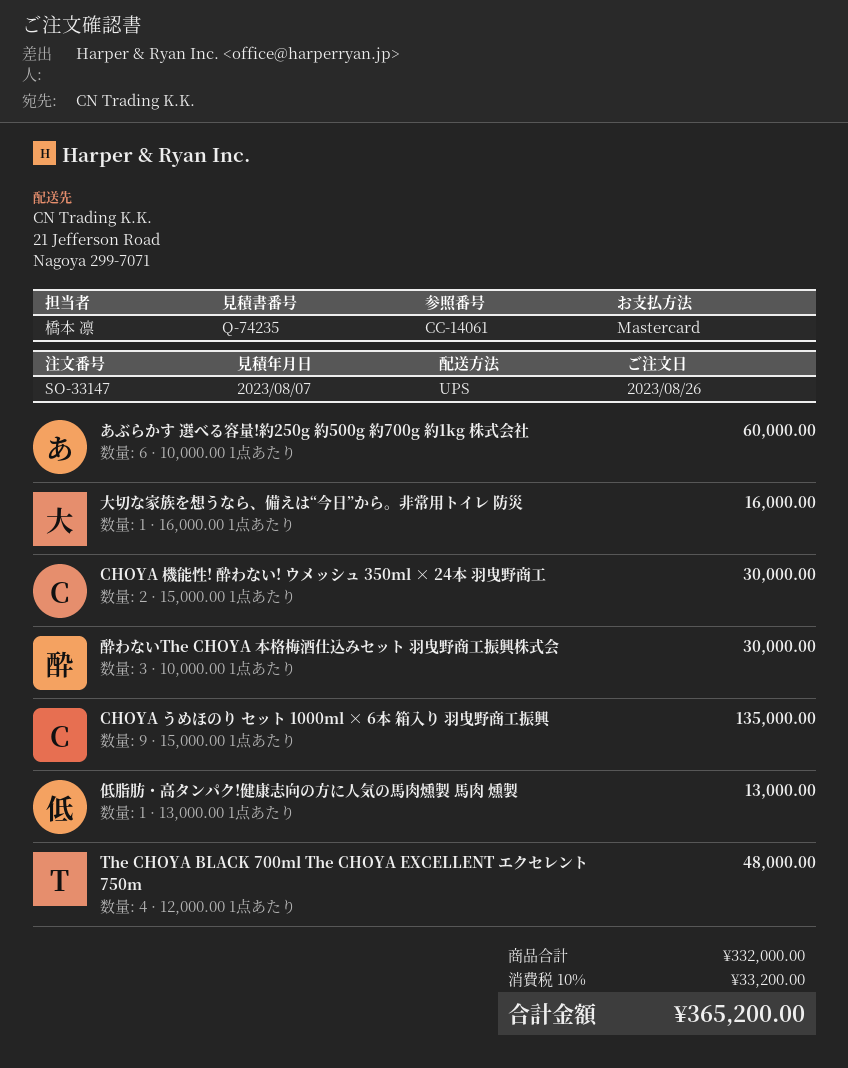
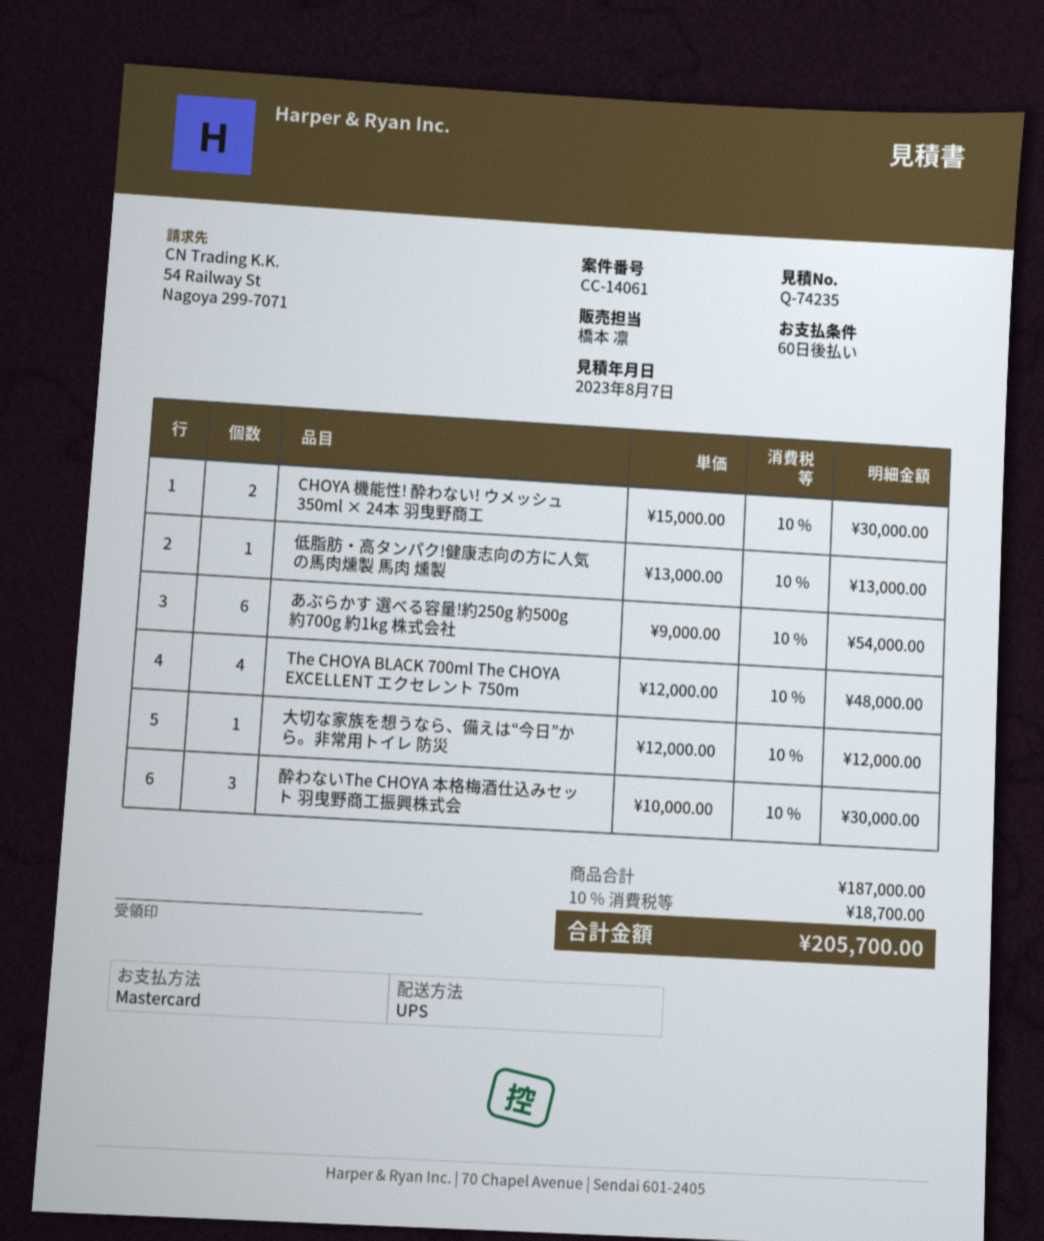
あぶらかす 選べる容量!約250g 約500g 約700g 約1kg 株式会社: 6 x 10000.00 = 60000.00 -> 6 x 9000.00 = 54000.00
大切な家族を想うなら、備えは“今日”から。非常用トイレ 防災: 1 x 16000.00 = 16000.00 -> 1 x 12000.00 = 12000.00
CHOYA うめほのり セット 1000ml × 6本 箱入り 羽曳野商工振興: 9 x 15000.00 = 135000.00 -> none
subtotal: 332000.00 -> 187000.00
tax: 10% = 33200.00 -> 10% = 18700.00
total: 365200.00 -> 205700.00

